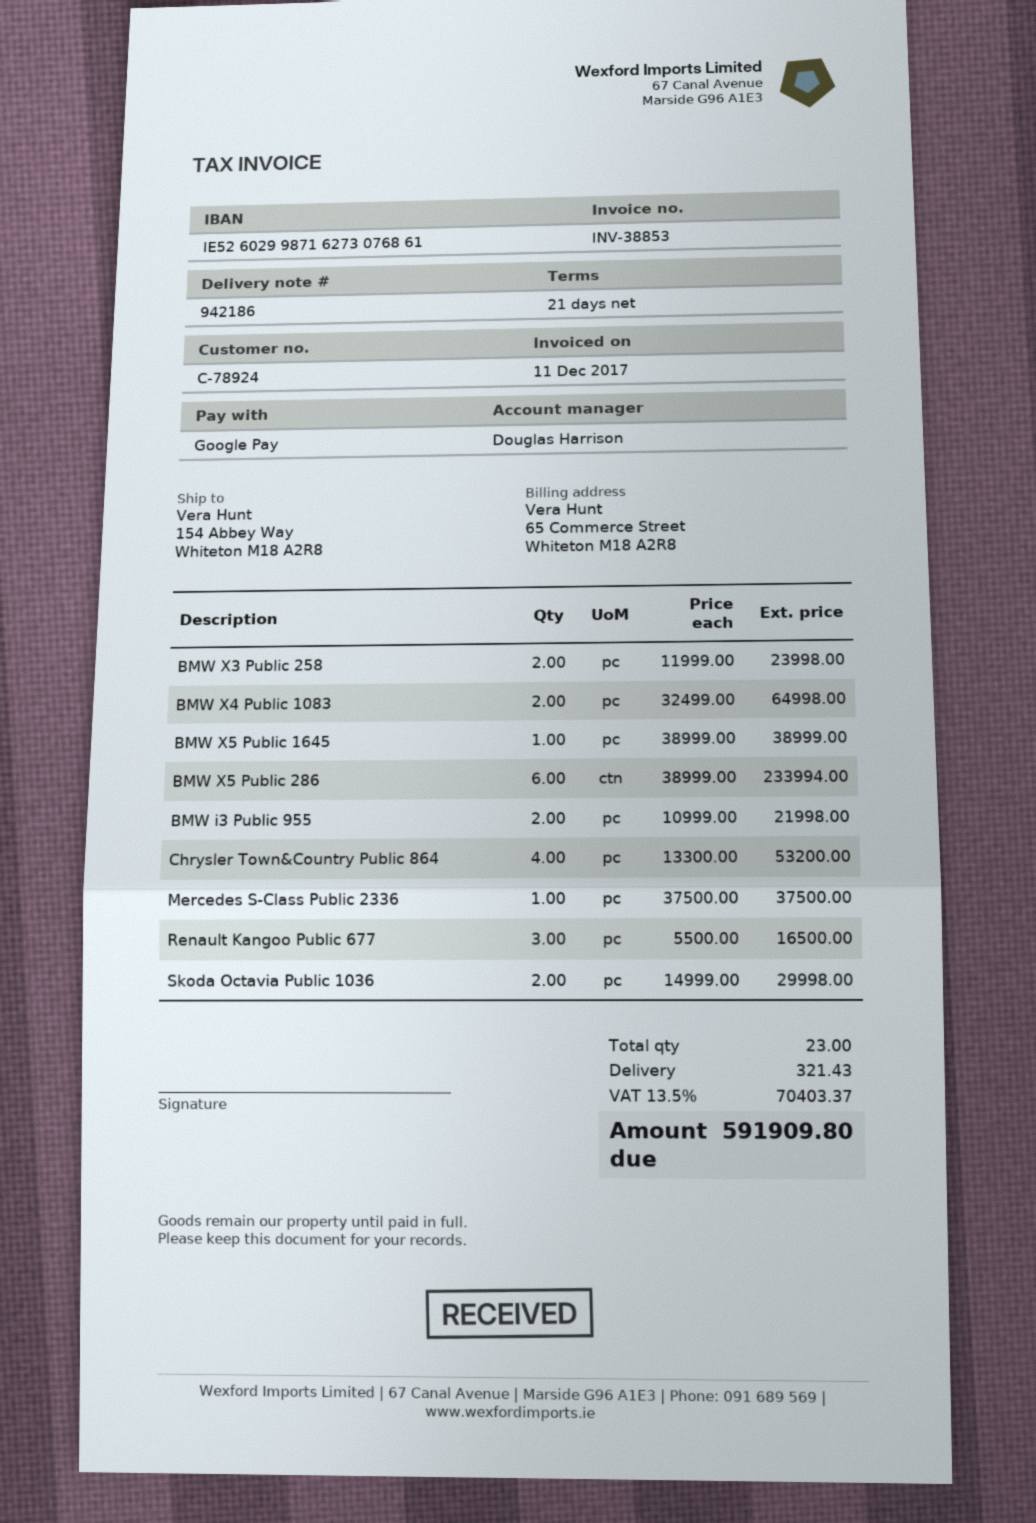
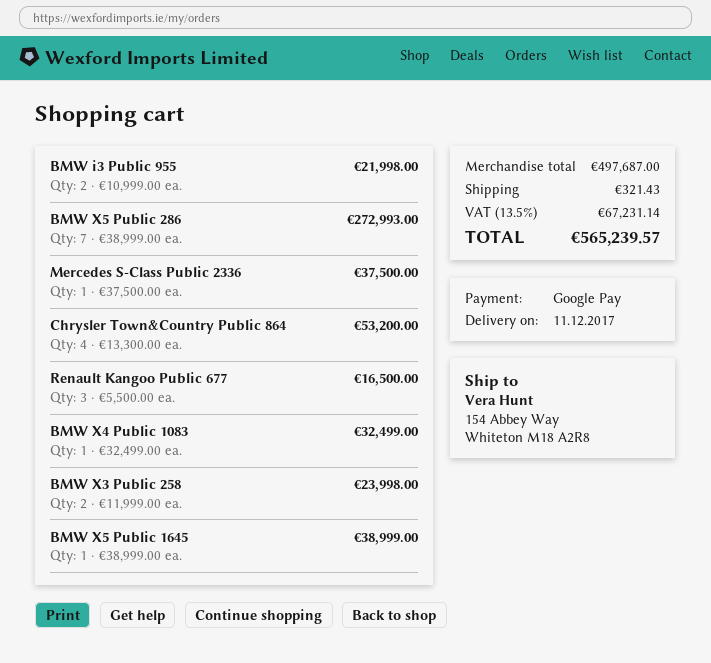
BMW X4 Public 1083: 2 x 32499.00 = 64998.00 -> 1 x 32499.00 = 32499.00
BMW X5 Public 286: 6 x 38999.00 = 233994.00 -> 7 x 38999.00 = 272993.00
Skoda Octavia Public 1036: 2 x 14999.00 = 29998.00 -> none
tax: 13.5% = 70403.37 -> 13.5% = 67231.14
total: 591909.80 -> 565239.57

